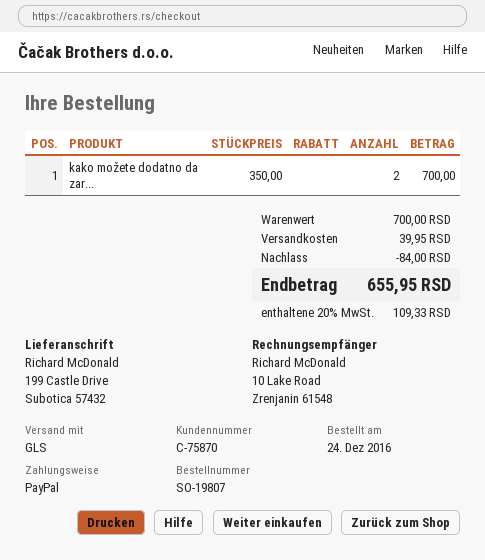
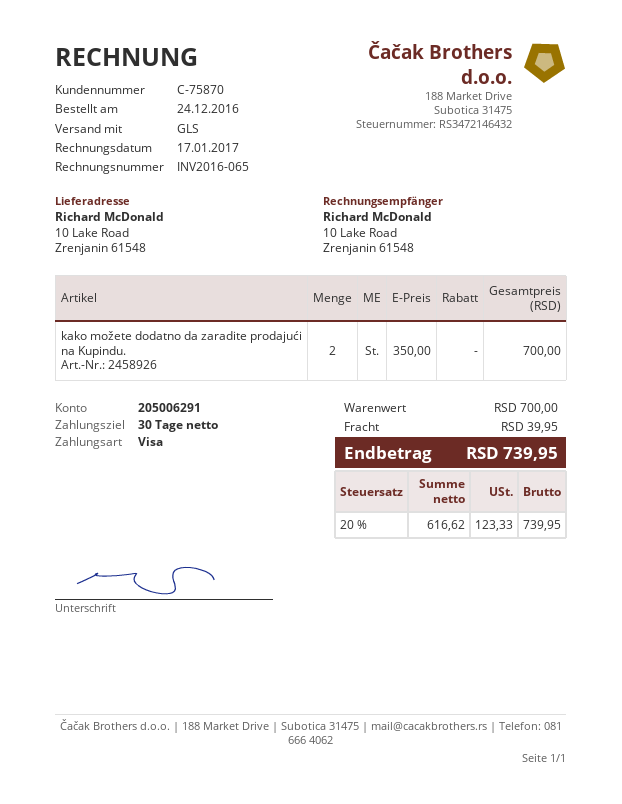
payment method: PayPal -> Visa
ship to: 199 Castle Drive, Subotica 57432 -> 10 Lake Road, Zrenjanin 61548
discount: 84.00 -> none
tax: 20% = 109.33 -> 20% = 123.33
total: 655.95 -> 739.95

